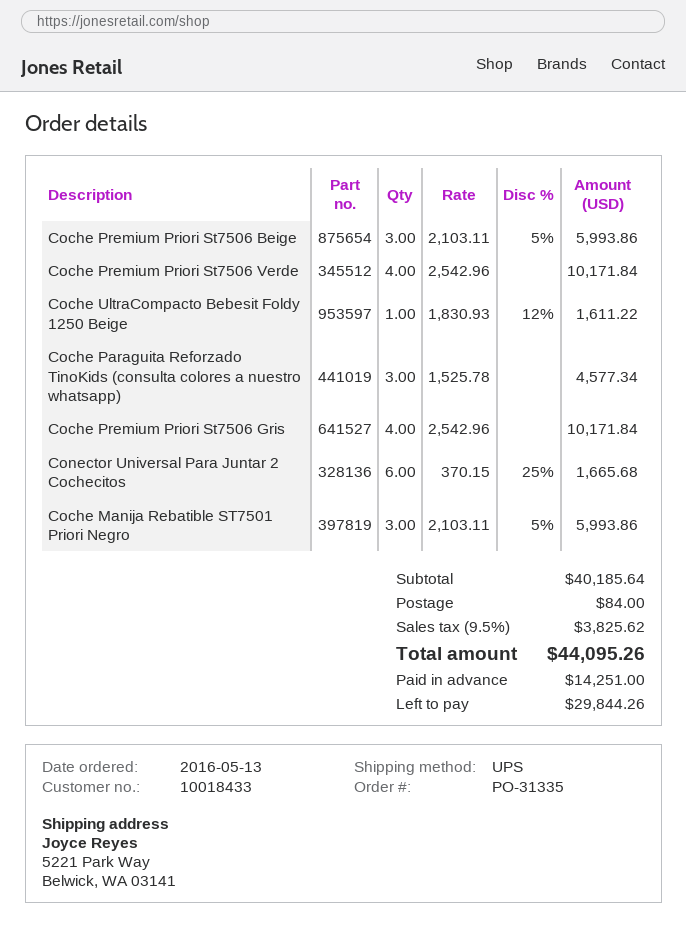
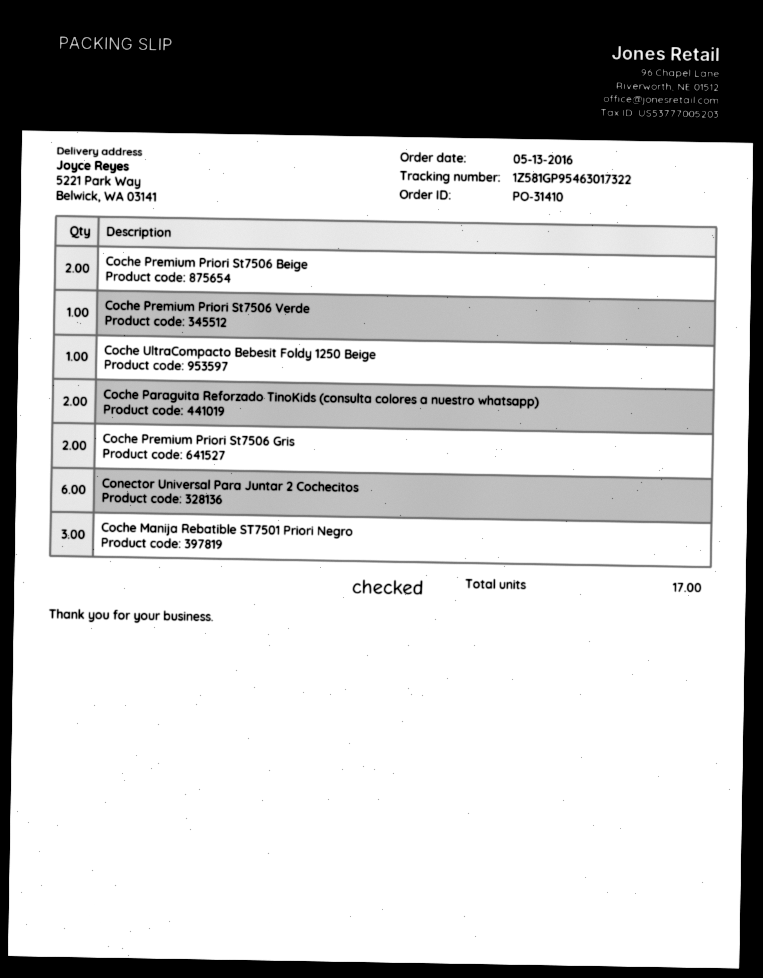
order number: PO-31335 -> PO-31410
Coche Premium Priori St7506 Beige: 3 -> 2
Coche Premium Priori St7506 Verde: 4 -> 1
Coche Paraguita Reforzado TinoKids (consulta colores a nuestro whatsapp): 3 -> 2
Coche Premium Priori St7506 Gris: 4 -> 2

